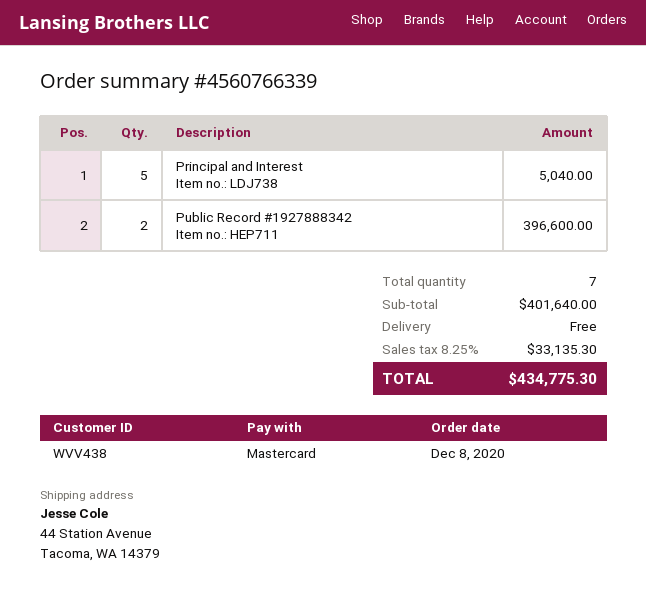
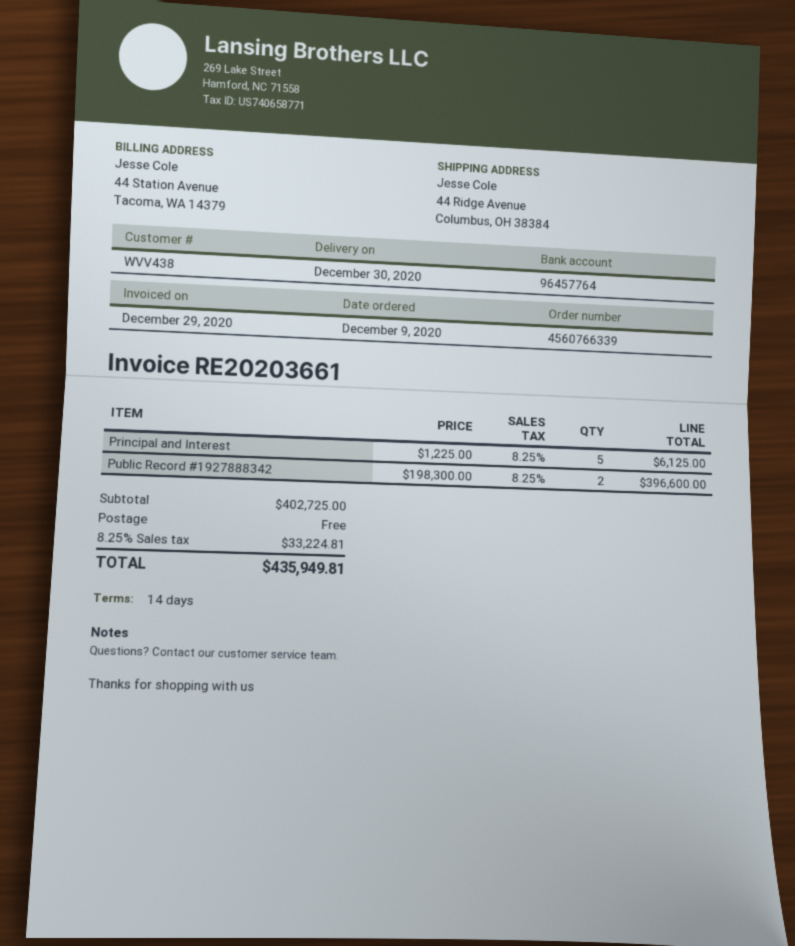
order date: 2020-12-08 -> 2020-12-09
ship to: 44 Station Avenue, Tacoma, WA 14379 -> 44 Ridge Avenue, Columbus, OH 38384
Principal and Interest: 5 for 5040.00 -> 5 for 6125.00
subtotal: 401640.00 -> 402725.00
tax: 8.25% = 33135.30 -> 8.25% = 33224.81
total: 434775.30 -> 435949.81

